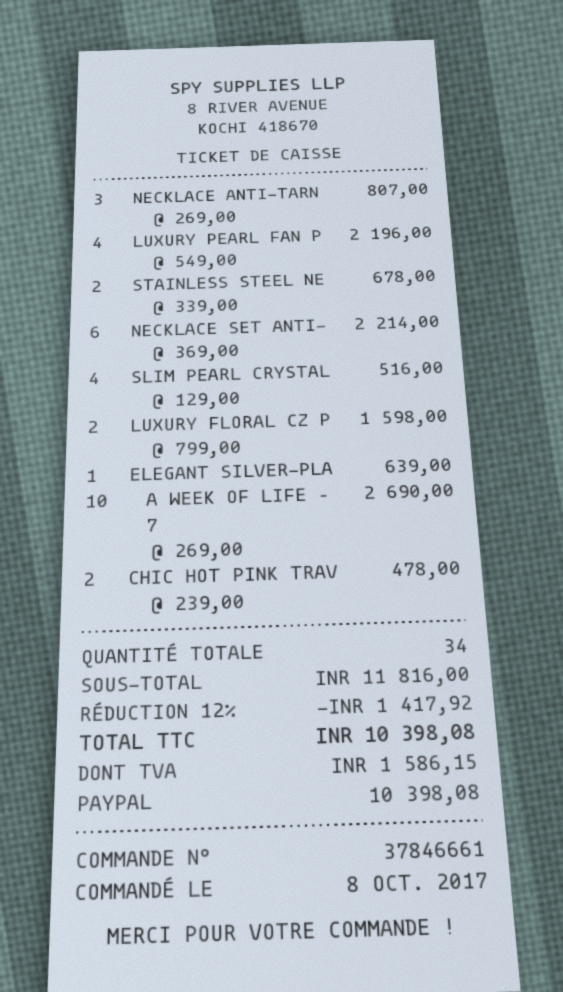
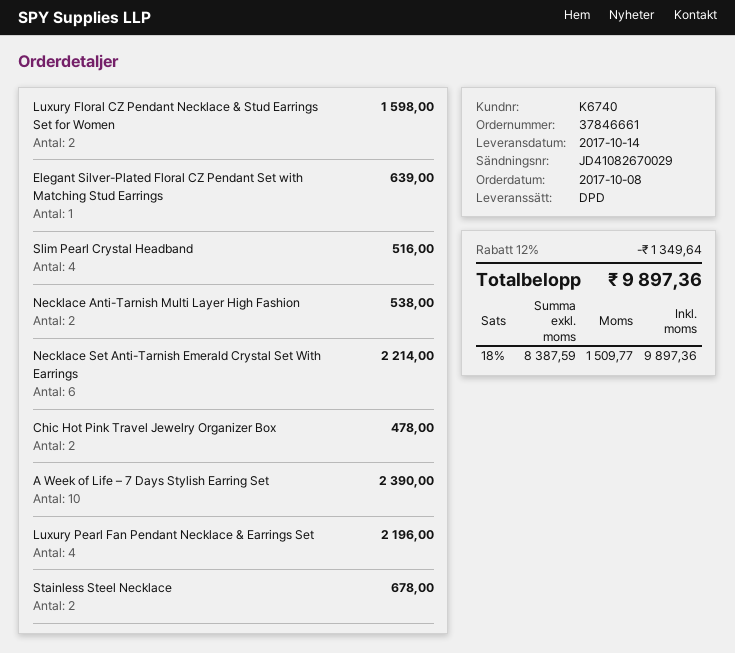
NECKLACE ANTI-TARN: 3 for 807.00 -> 2 for 538.00
A WEEK OF LIFE – 7: 10 for 2690.00 -> 10 for 2390.00
discount: 12% = 1417.92 -> 12% = 1349.64
tax: 1586.15 -> 1509.77
total: 10398.08 -> 9897.36

